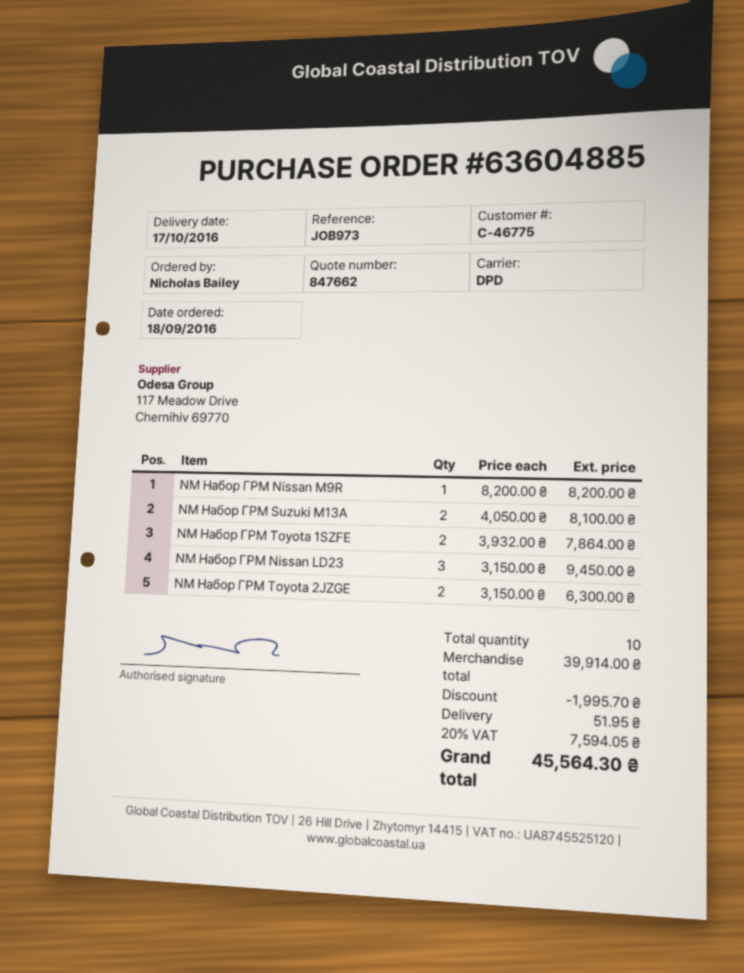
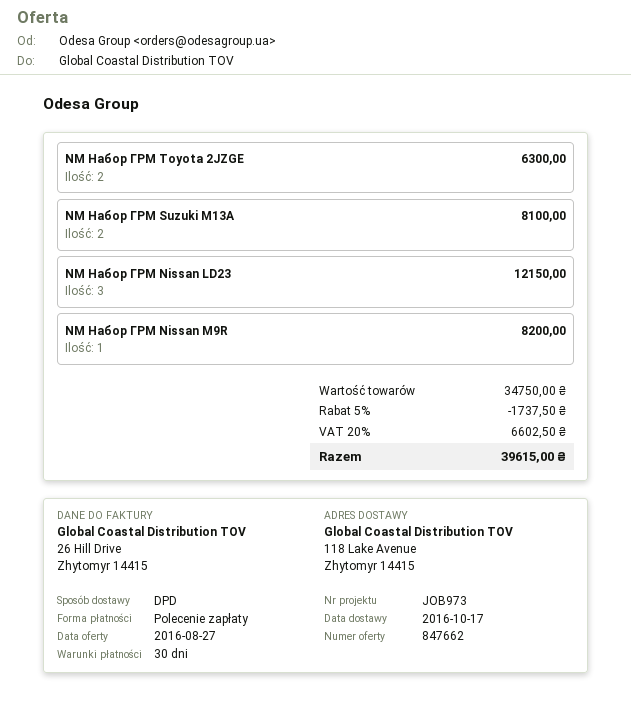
NM Набор ГРМ Toyota 1SZFE: 2 for 7864.00 -> none
NM Набор ГРМ Nissan LD23: 3 for 9450.00 -> 3 for 12150.00
subtotal: 39914.00 -> 34750.00
discount: 1995.70 -> 1737.50
shipping: 51.95 -> none
tax: 20% = 7594.05 -> 20% = 6602.50
total: 45564.30 -> 39615.00

